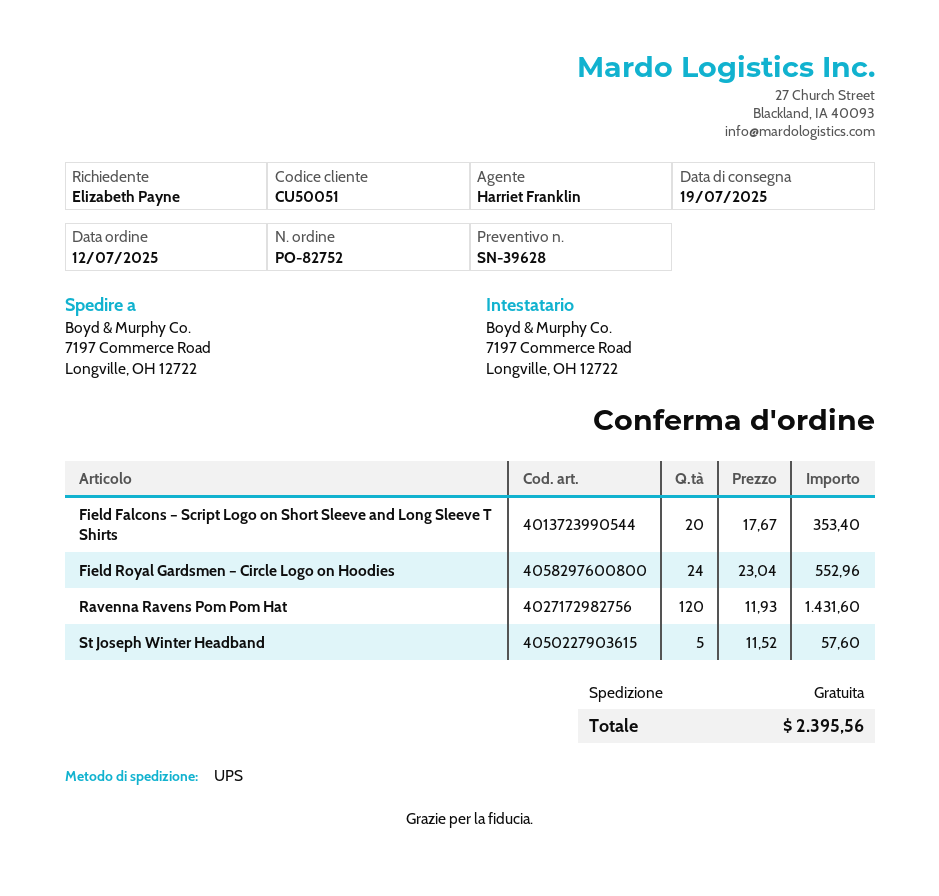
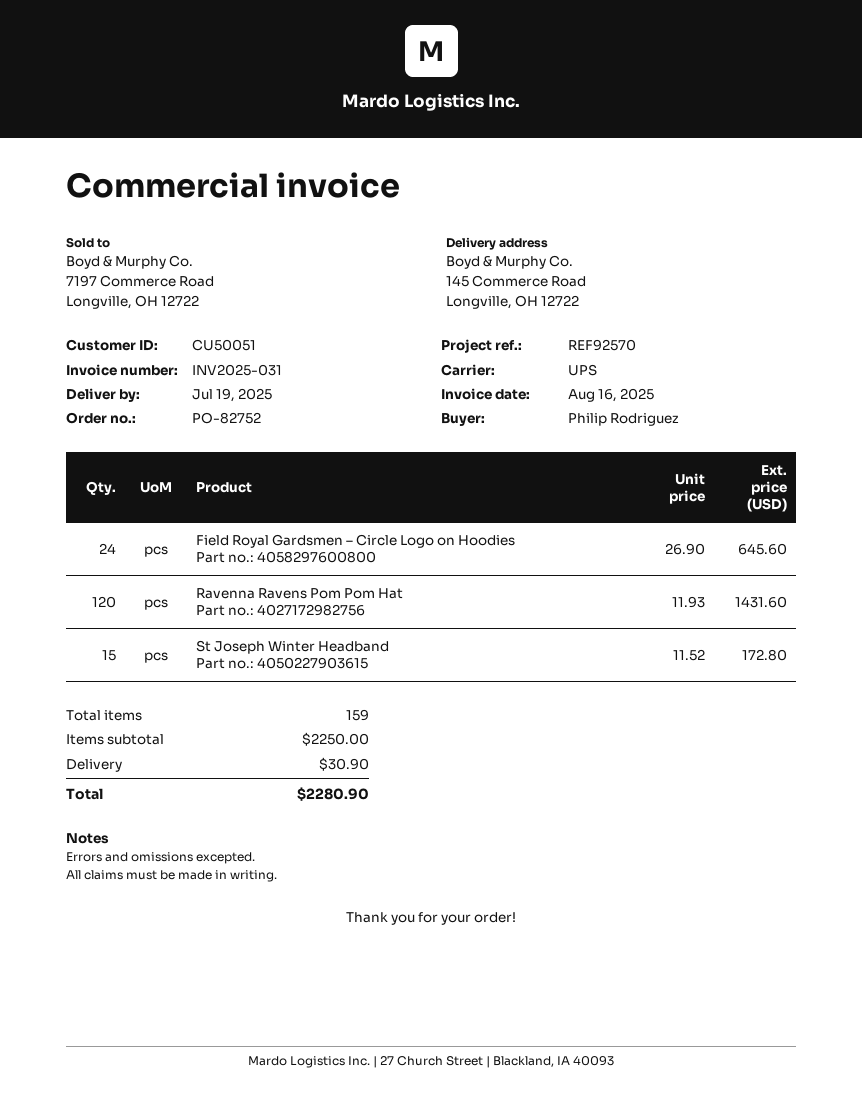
ordered by: Elizabeth Payne -> Philip Rodriguez
ship to: 7197 Commerce Road, Longville, OH 12722 -> 145 Commerce Road, Longville, OH 12722
Field Falcons – Script Logo on Short Sleeve and Long Sleeve T Shirts: 20 x 17.67 = 353.40 -> none
Field Royal Gardsmen – Circle Logo on Hoodies: 24 x 23.04 = 552.96 -> 24 x 26.90 = 645.60
St Joseph Winter Headband: 5 x 11.52 = 57.60 -> 15 x 11.52 = 172.80
shipping: 0.00 -> 30.90
total: 2395.56 -> 2280.90

